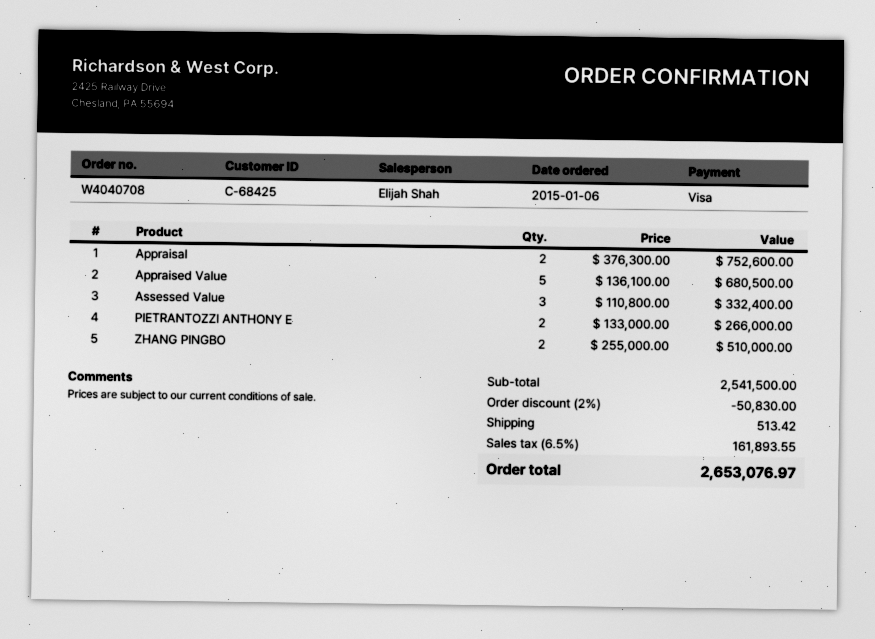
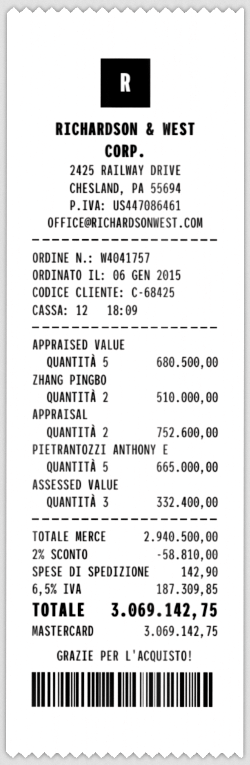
order number: W4040708 -> W4041757
payment method: Visa -> Mastercard
PIETRANTOZZI ANTHONY E: 2 for 266000.00 -> 5 for 665000.00
subtotal: 2541500.00 -> 2940500.00
discount: 2% = 50830.00 -> 2% = 58810.00
shipping: 513.42 -> 142.90
tax: 6.5% = 161893.55 -> 6.5% = 187309.85
total: 2653076.97 -> 3069142.75

